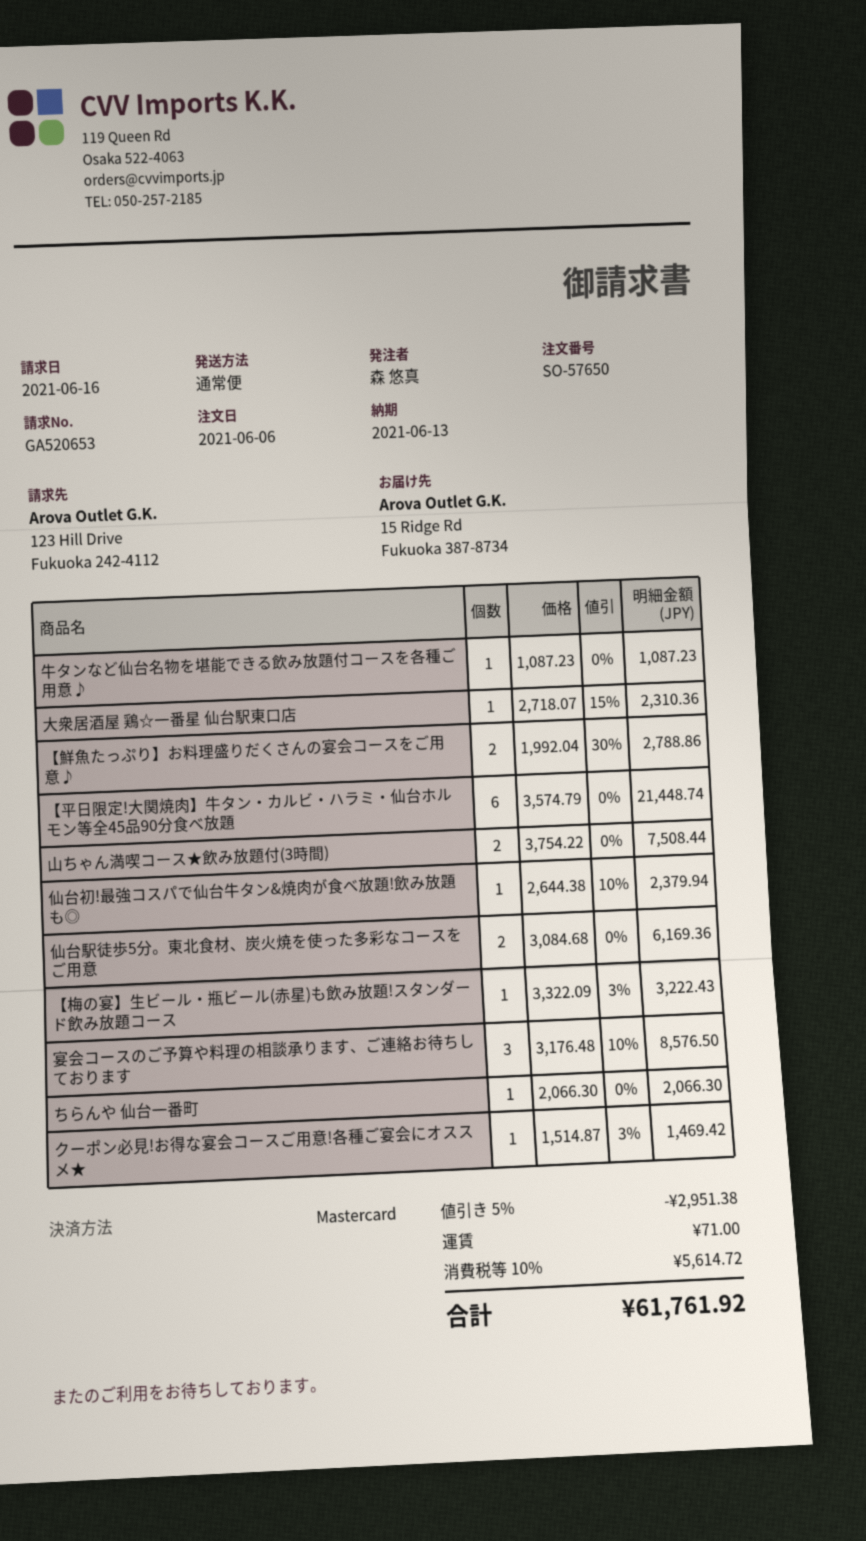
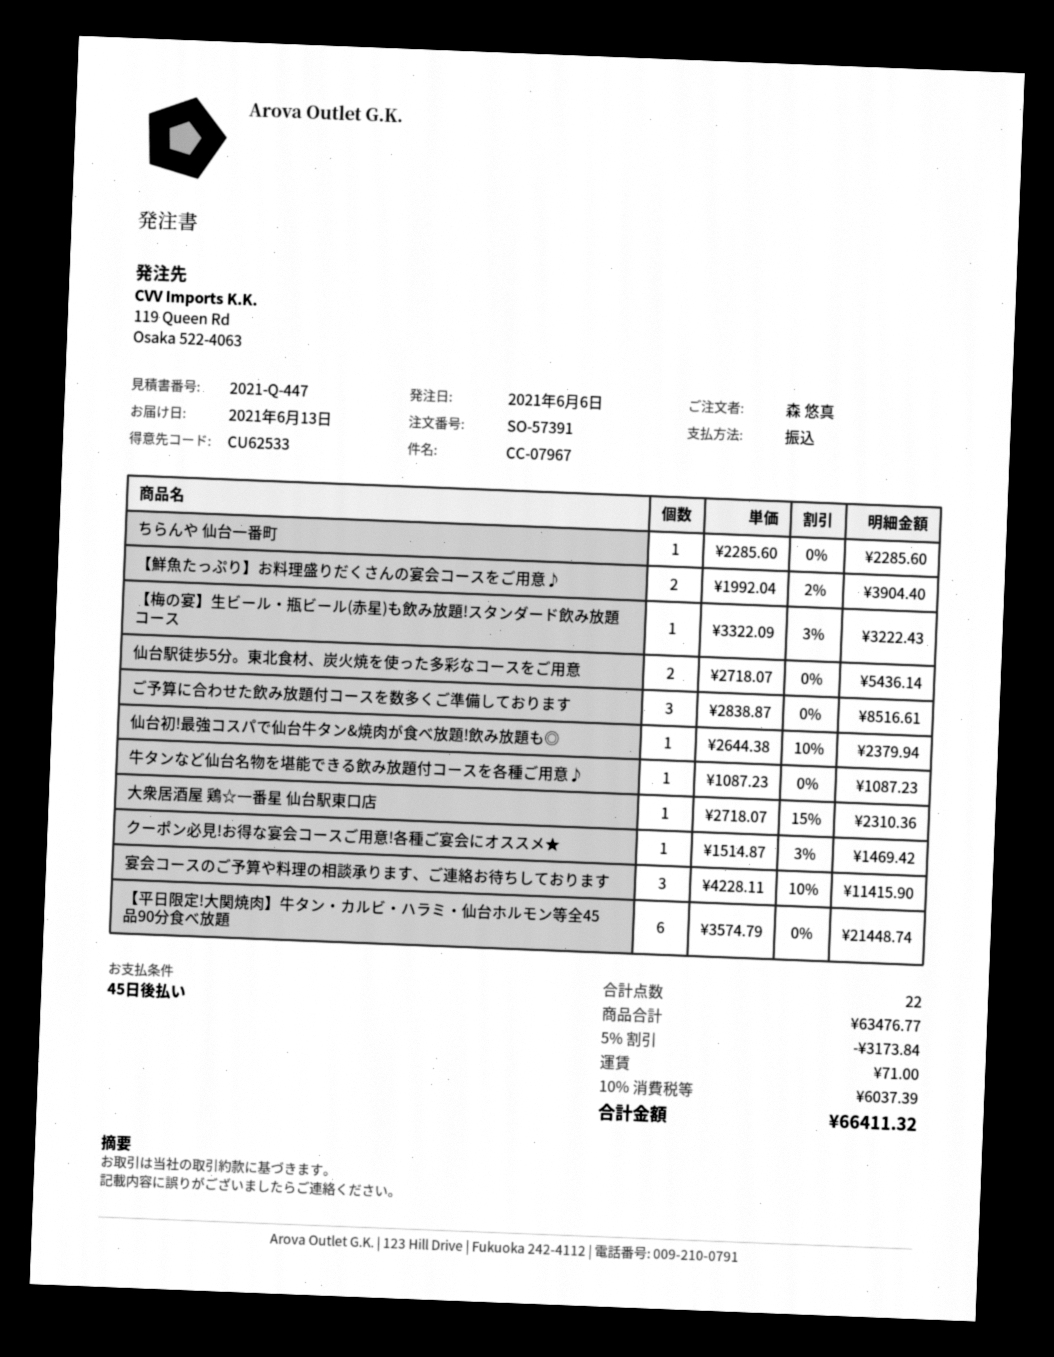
order number: SO-57650 -> SO-57391
payment method: Mastercard -> bank transfer
【鮮魚たっぷり】お料理盛りだくさんの宴会コースをご用意♪: 2 x 1992.04 - 30% = 2788.86 -> 2 x 1992.04 - 2% = 3904.40
山ちゃん満喫コース★飲み放題付(3時間): 2 x 3754.22 = 7508.44 -> none
仙台駅徒歩5分。東北食材、炭火焼を使った多彩なコースをご用意: 2 x 3084.68 = 6169.36 -> 2 x 2718.07 = 5436.14
宴会コースのご予算や料理の相談承ります、ご連絡お待ちしております: 3 x 3176.48 - 10% = 8576.50 -> 3 x 4228.11 - 10% = 11415.90
ちらんや 仙台一番町: 1 x 2066.30 = 2066.30 -> 1 x 2285.60 = 2285.60
ご予算に合わせた飲み放題付コースを数多くご準備しております: none -> 3 x 2838.87 = 8516.61
discount: 5% = 2951.38 -> 5% = 3173.84
tax: 10% = 5614.72 -> 10% = 6037.39
total: 61761.92 -> 66411.32

